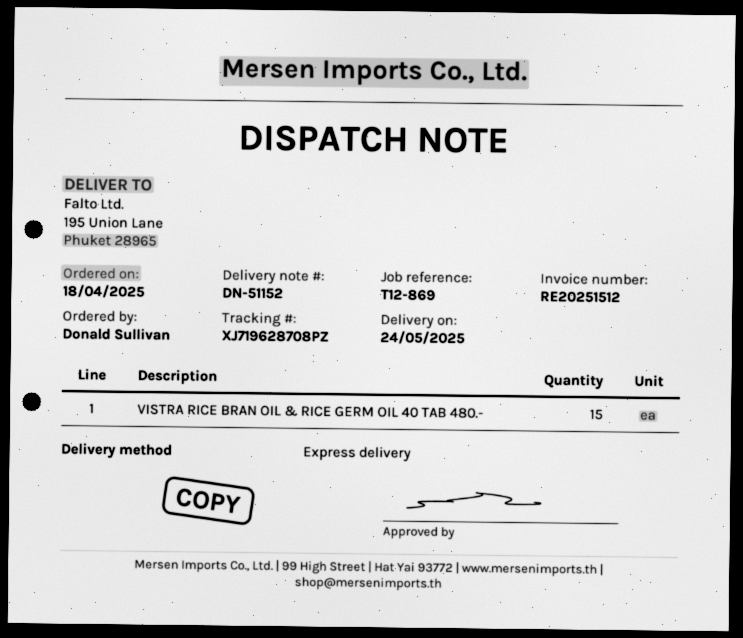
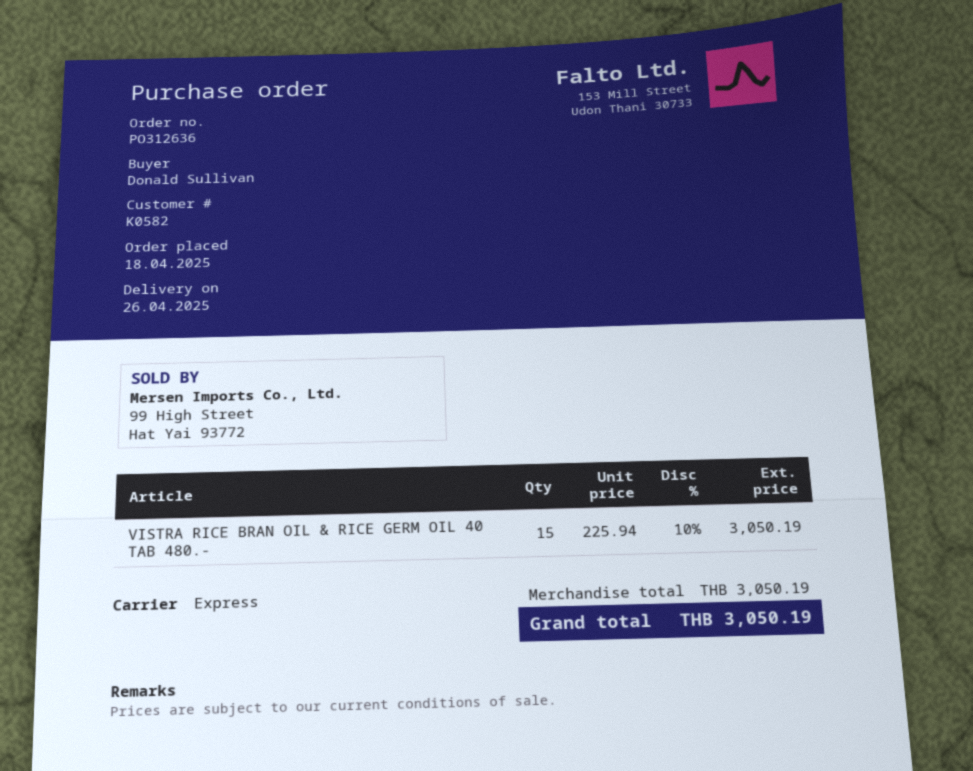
delivery date: 2025-05-24 -> 2025-04-26

